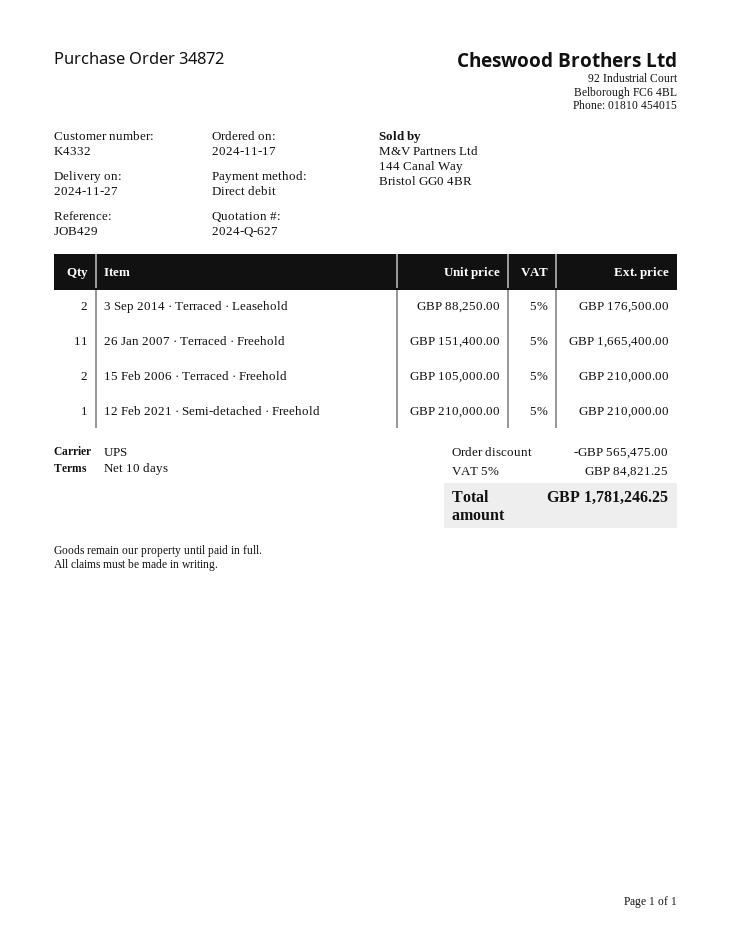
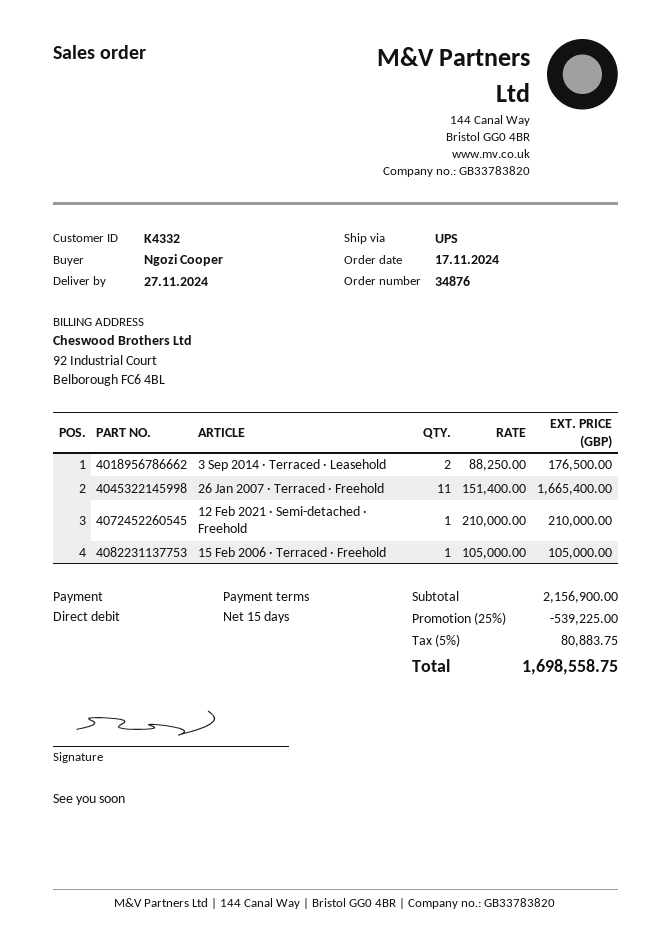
order number: 34872 -> 34876
payment terms: 10 days -> 15 days
15 Feb 2006 · Terraced · Freehold: 2 x 105000.00 = 210000.00 -> 1 x 105000.00 = 105000.00
discount: 565475.00 -> 539225.00
tax: 5% = 84821.25 -> 5% = 80883.75
total: 1781246.25 -> 1698558.75

